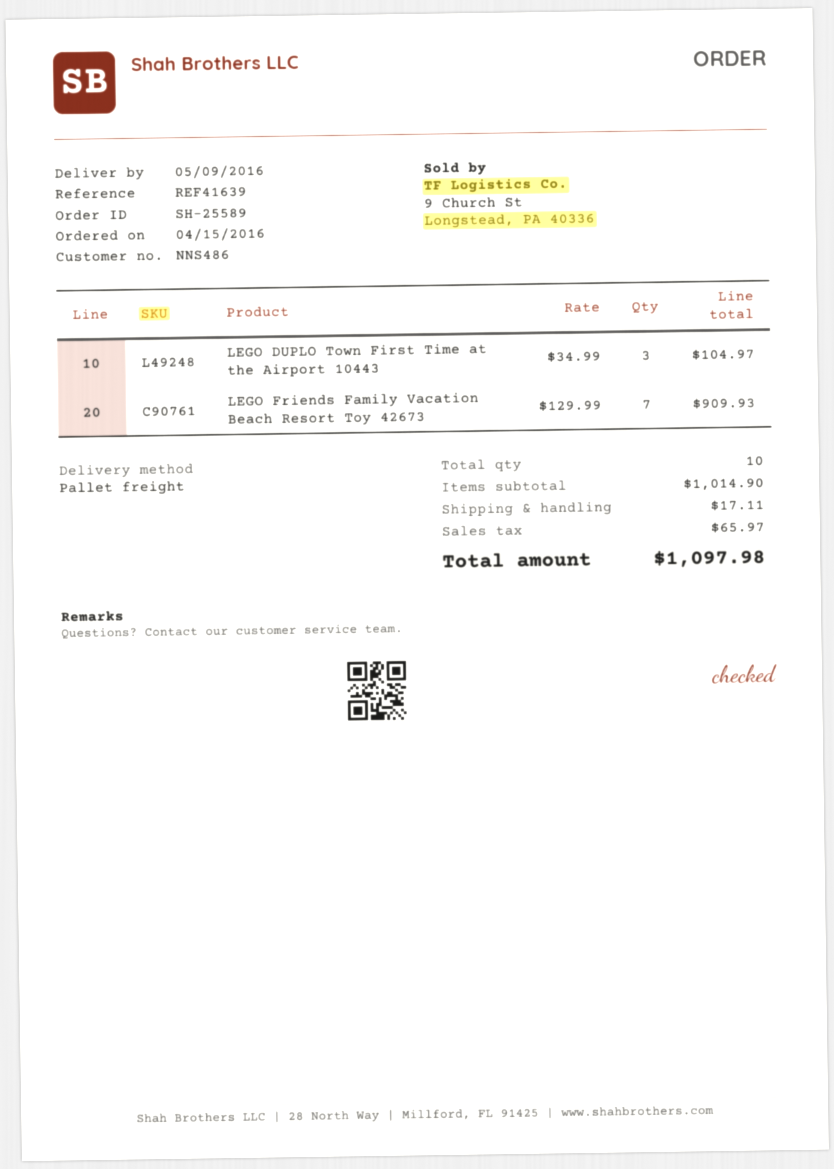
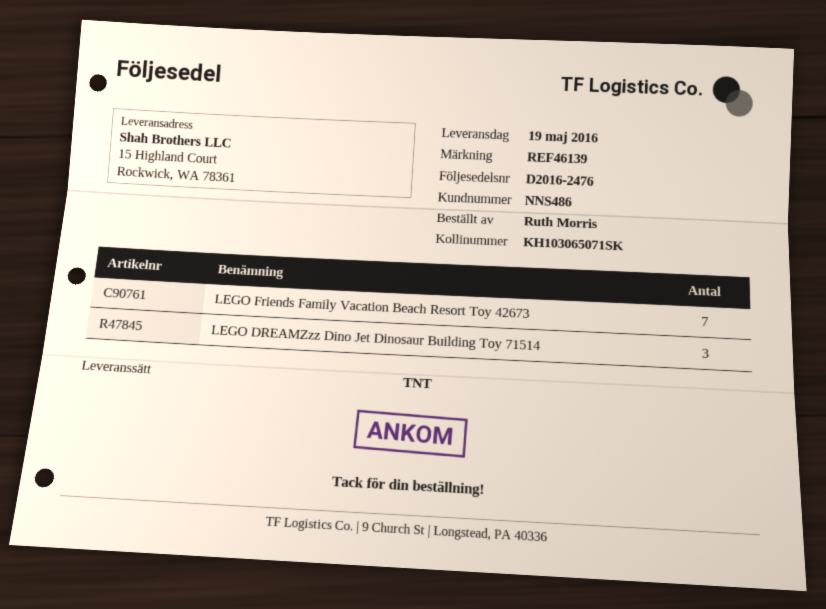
delivery date: 2016-05-09 -> 2016-05-19
reference: REF41639 -> REF46139
shipping method: pallet freight -> TNT
LEGO DUPLO Town First Time at the Airport 10443: 3 -> none
LEGO DREAMZzz Dino Jet Dinosaur Building Toy 71514: none -> 3

